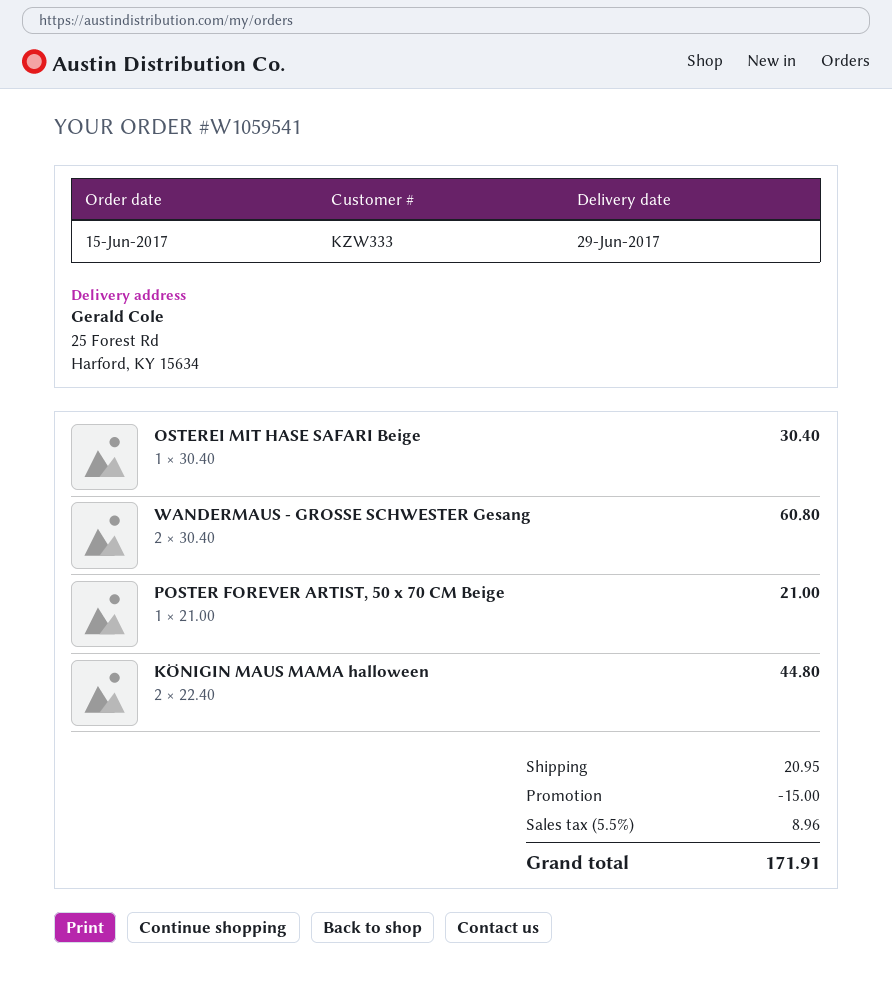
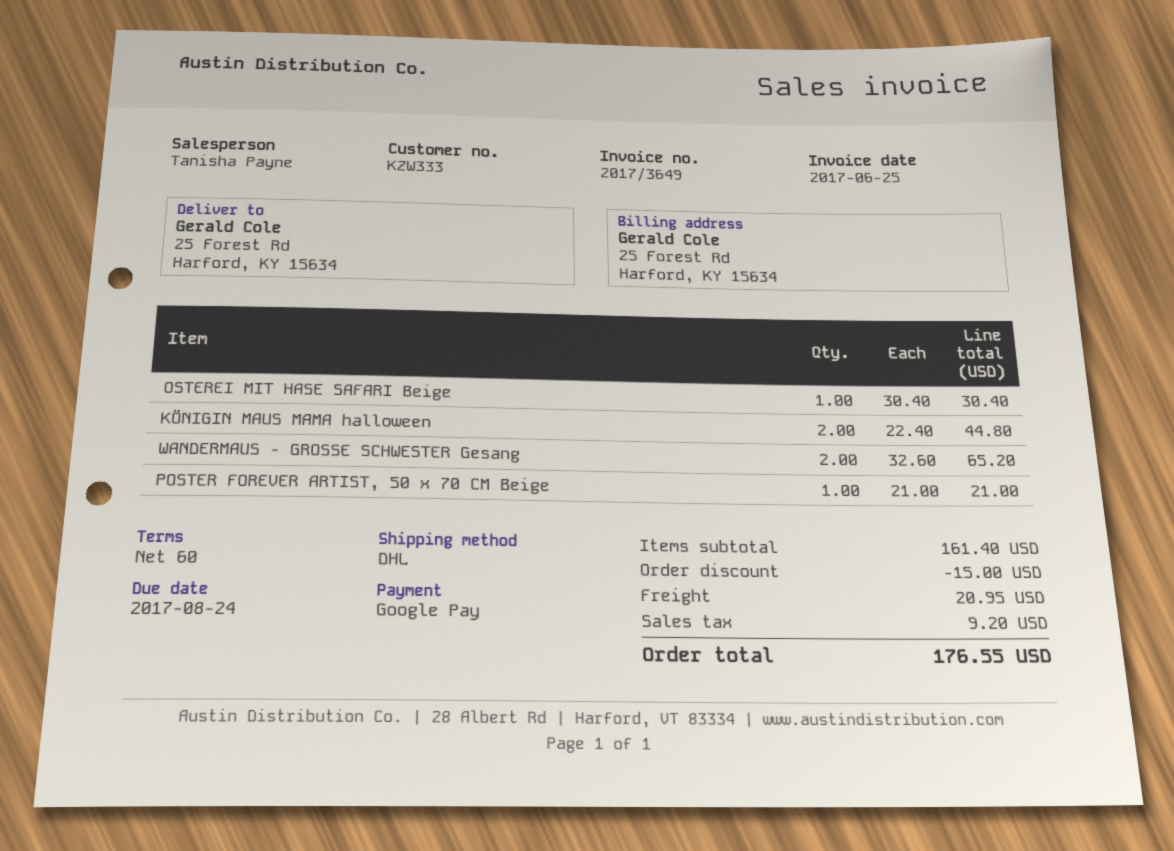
WANDERMAUS - GROSSE SCHWESTER Gesang: 2 x 30.40 = 60.80 -> 2 x 32.60 = 65.20
tax: 8.96 -> 9.20
total: 171.91 -> 176.55

